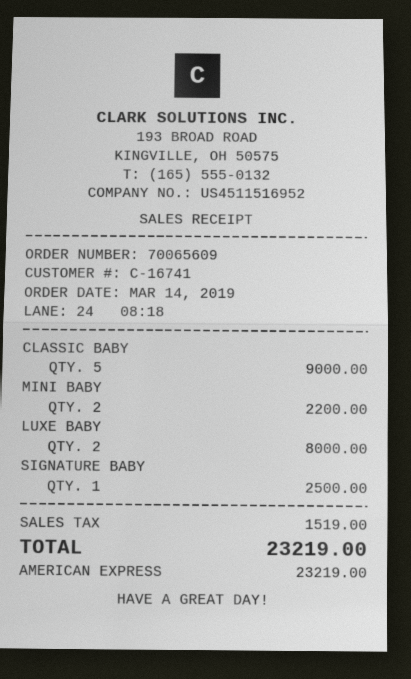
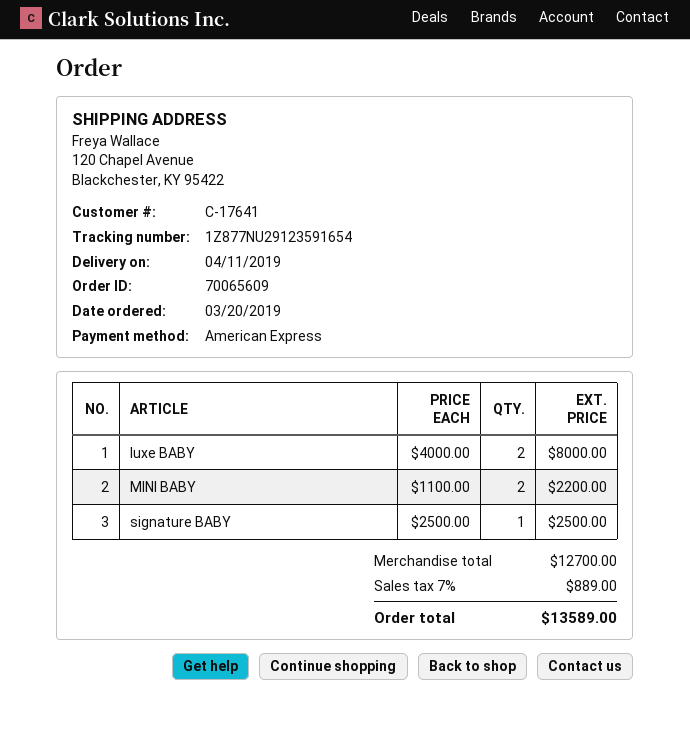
order date: 2019-03-14 -> 2019-03-20
customer number: C-16741 -> C-17641
CLASSIC BABY: 5 for 9000.00 -> none
tax: 1519.00 -> 889.00
total: 23219.00 -> 13589.00

